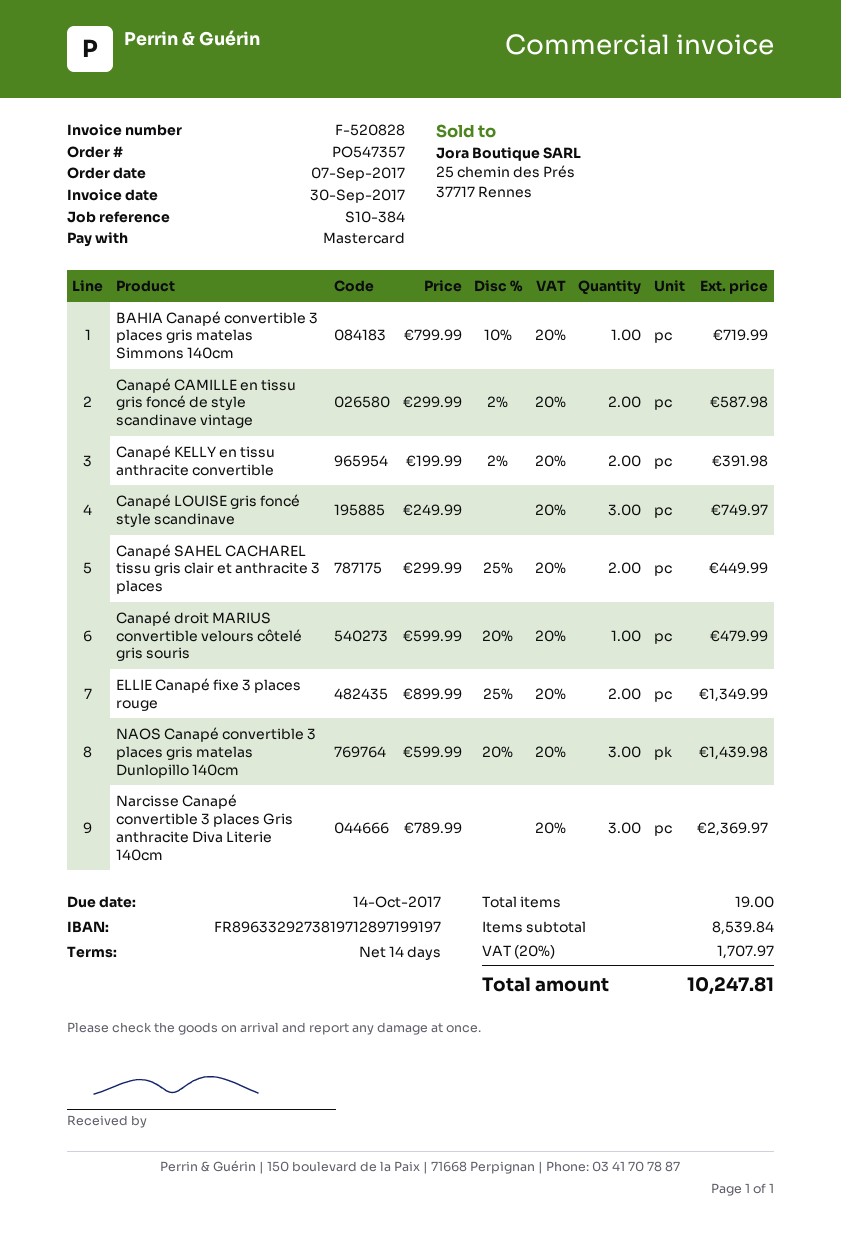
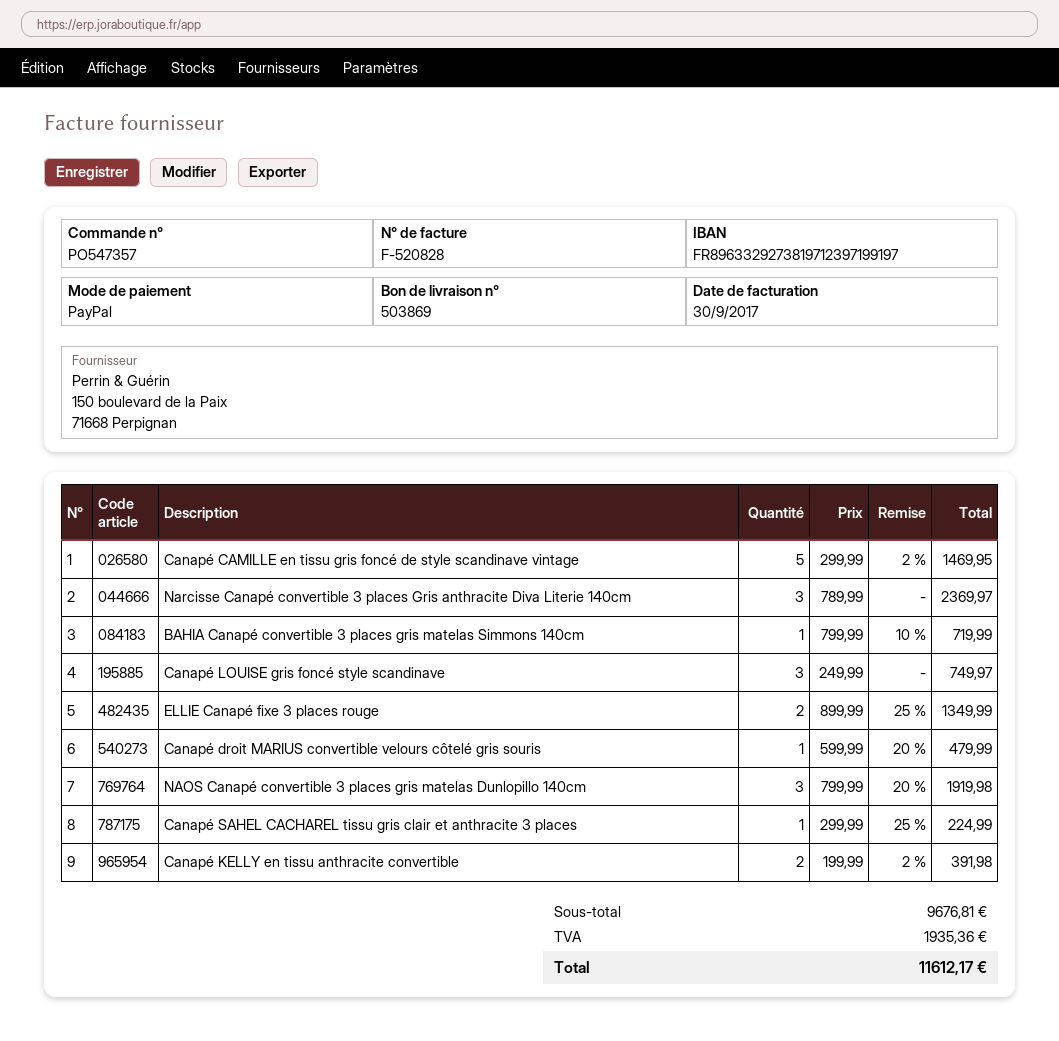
payment method: Mastercard -> PayPal
bank account: FR8963329273819712897199197 -> FR8963329273819712397199197
Canapé CAMILLE en tissu gris foncé de style scandinave vintage: 2 x 299.99 - 2% = 587.98 -> 5 x 299.99 - 2% = 1469.95
Canapé SAHEL CACHAREL tissu gris clair et anthracite 3 places: 2 x 299.99 - 25% = 449.99 -> 1 x 299.99 - 25% = 224.99
NAOS Canapé convertible 3 places gris matelas Dunlopillo 140cm: 3 x 599.99 - 20% = 1439.98 -> 3 x 799.99 - 20% = 1919.98
subtotal: 8539.84 -> 9676.81
tax: 1707.97 -> 1935.36
total: 10247.81 -> 11612.17

